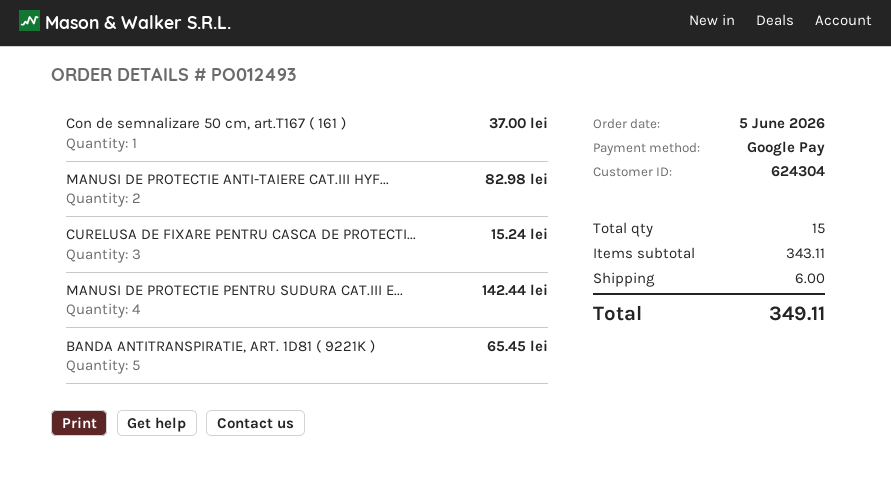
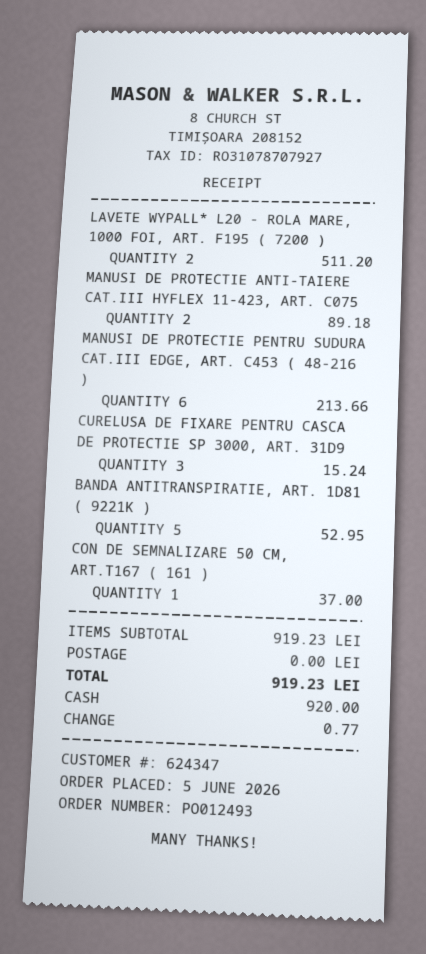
customer number: 624304 -> 624347
payment method: Google Pay -> cash
MANUSI DE PROTECTIE ANTI-TAIERE CAT.III HYF...: 2 for 82.98 -> 2 for 89.18
MANUSI DE PROTECTIE PENTRU SUDURA CAT.III E...: 4 for 142.44 -> 6 for 213.66
BANDA ANTITRANSPIRATIE, ART. 1D81 ( 9221K ): 5 for 65.45 -> 5 for 52.95
LAVETE WYPALL* L20 - ROLA MARE, 1000 FOI, ART. F195 ( 7200 ): none -> 2 for 511.20
subtotal: 343.11 -> 919.23
shipping: 6.00 -> 0.00
total: 349.11 -> 919.23

